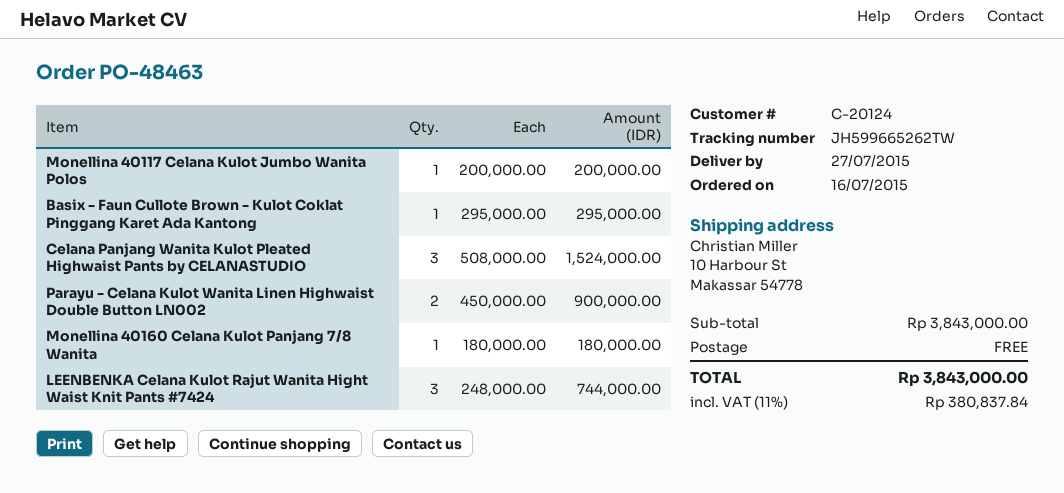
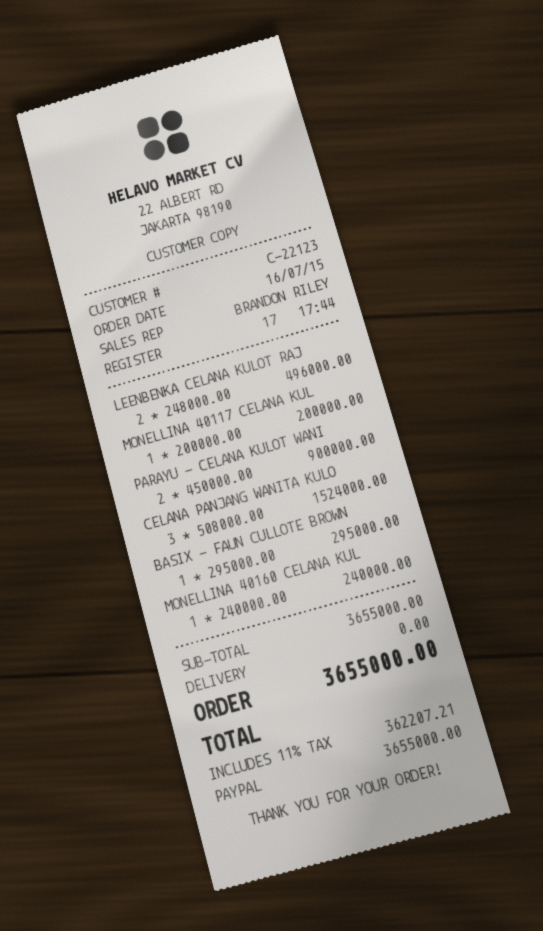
customer number: C-20124 -> C-22123
Monellina 40160 Celana Kulot Panjang 7/8 Wanita: 1 x 180000.00 = 180000.00 -> 1 x 240000.00 = 240000.00
LEENBENKA Celana Kulot Rajut Wanita Hight Waist Knit Pants #7424: 3 x 248000.00 = 744000.00 -> 2 x 248000.00 = 496000.00
subtotal: 3843000.00 -> 3655000.00
tax: 11% = 380837.84 -> 11% = 362207.21
total: 3843000.00 -> 3655000.00

